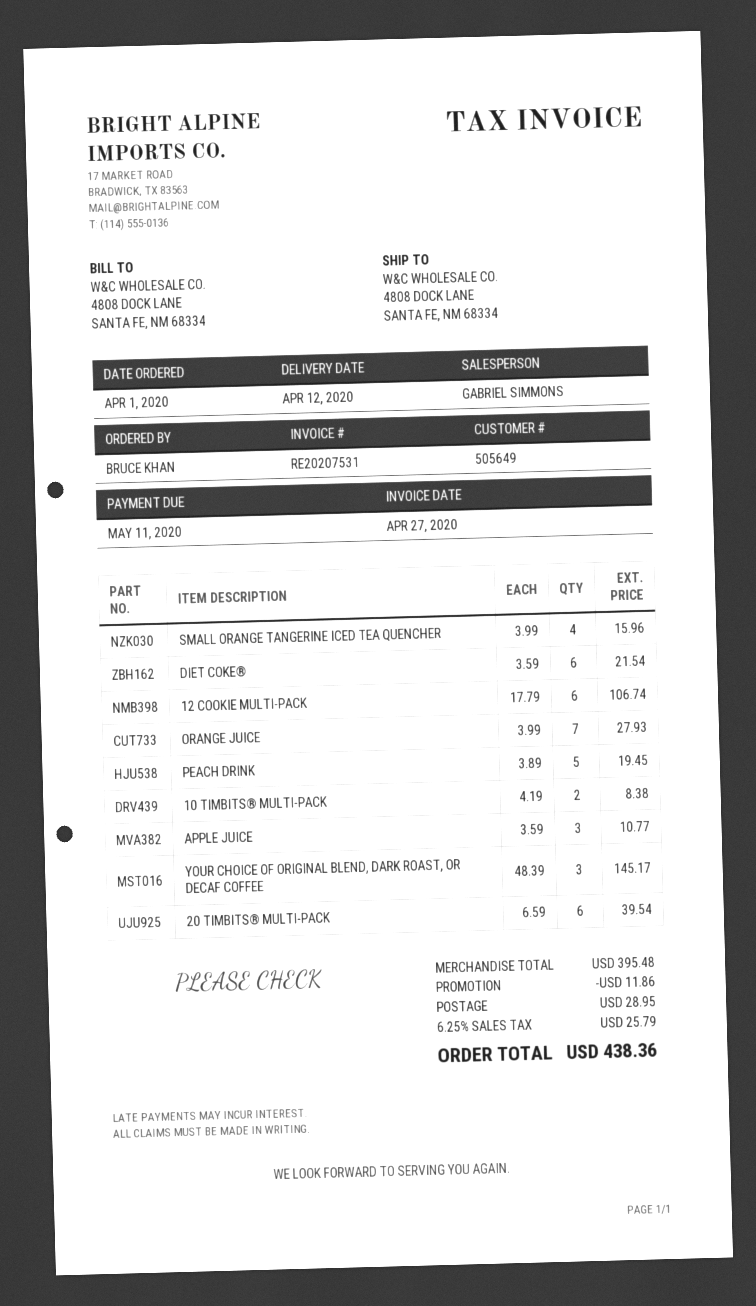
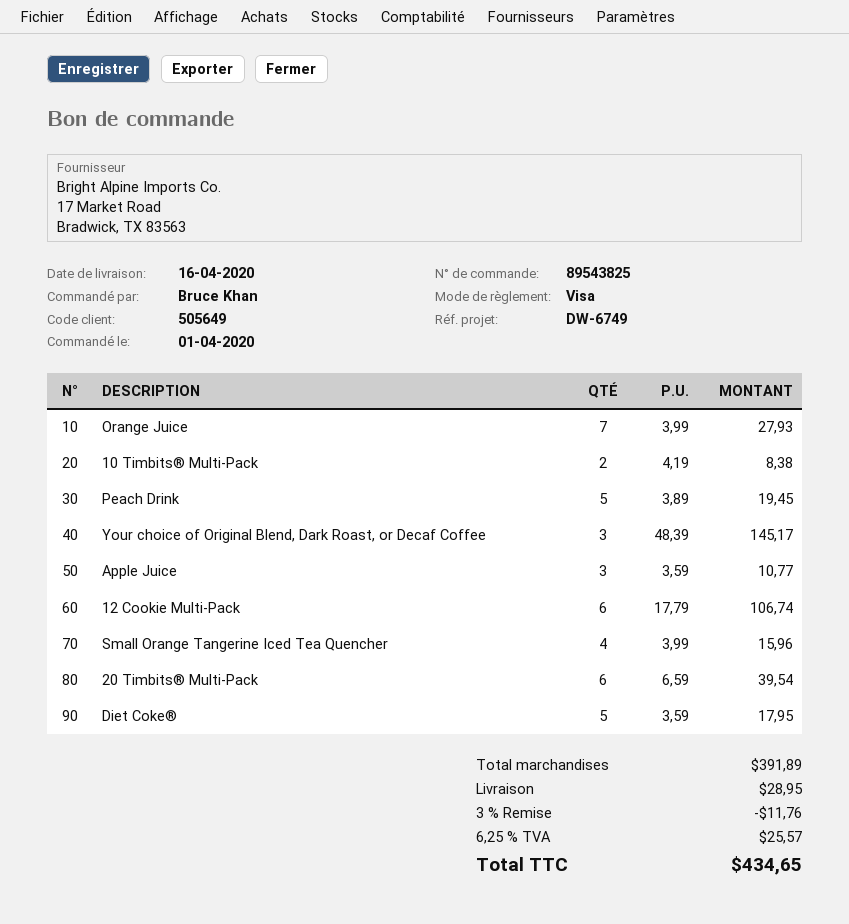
delivery date: 2020-04-12 -> 2020-04-16
DIET COKE®: 6 x 3.59 = 21.54 -> 5 x 3.59 = 17.95
subtotal: 395.48 -> 391.89
discount: 11.86 -> 11.76
tax: 6.25% = 25.79 -> 6.25% = 25.57
total: 438.36 -> 434.65

